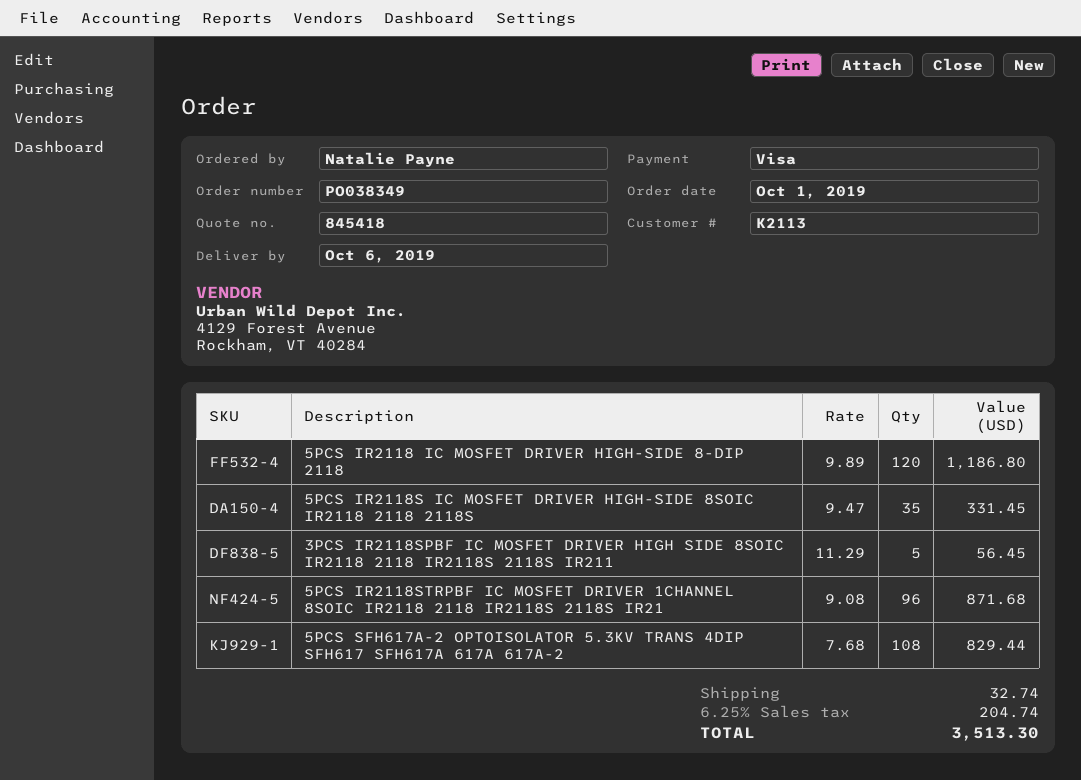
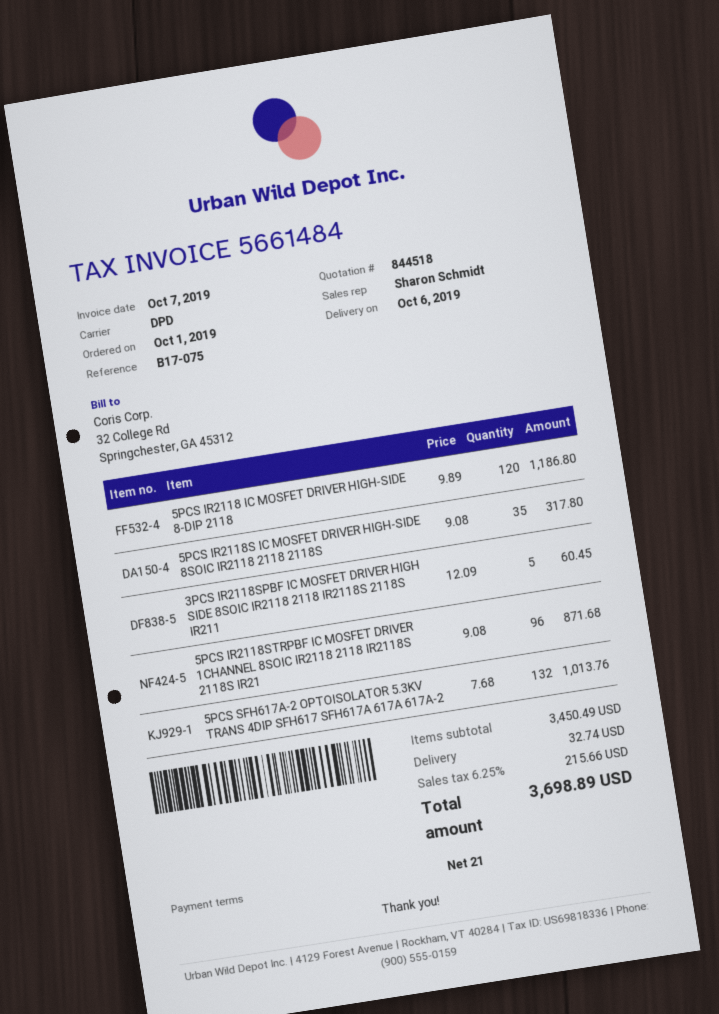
quote number: 845418 -> 844518
5PCS IR2118S IC MOSFET DRIVER HIGH-SIDE 8SOIC IR2118 2118 2118S: 35 x 9.47 = 331.45 -> 35 x 9.08 = 317.80
3PCS IR2118SPBF IC MOSFET DRIVER HIGH SIDE 8SOIC IR2118 2118 IR2118S 2118S IR211: 5 x 11.29 = 56.45 -> 5 x 12.09 = 60.45
5PCS SFH617A-2 OPTOISOLATOR 5.3KV TRANS 4DIP SFH617 SFH617A 617A 617A-2: 108 x 7.68 = 829.44 -> 132 x 7.68 = 1013.76
tax: 6.25% = 204.74 -> 6.25% = 215.66
total: 3513.30 -> 3698.89

